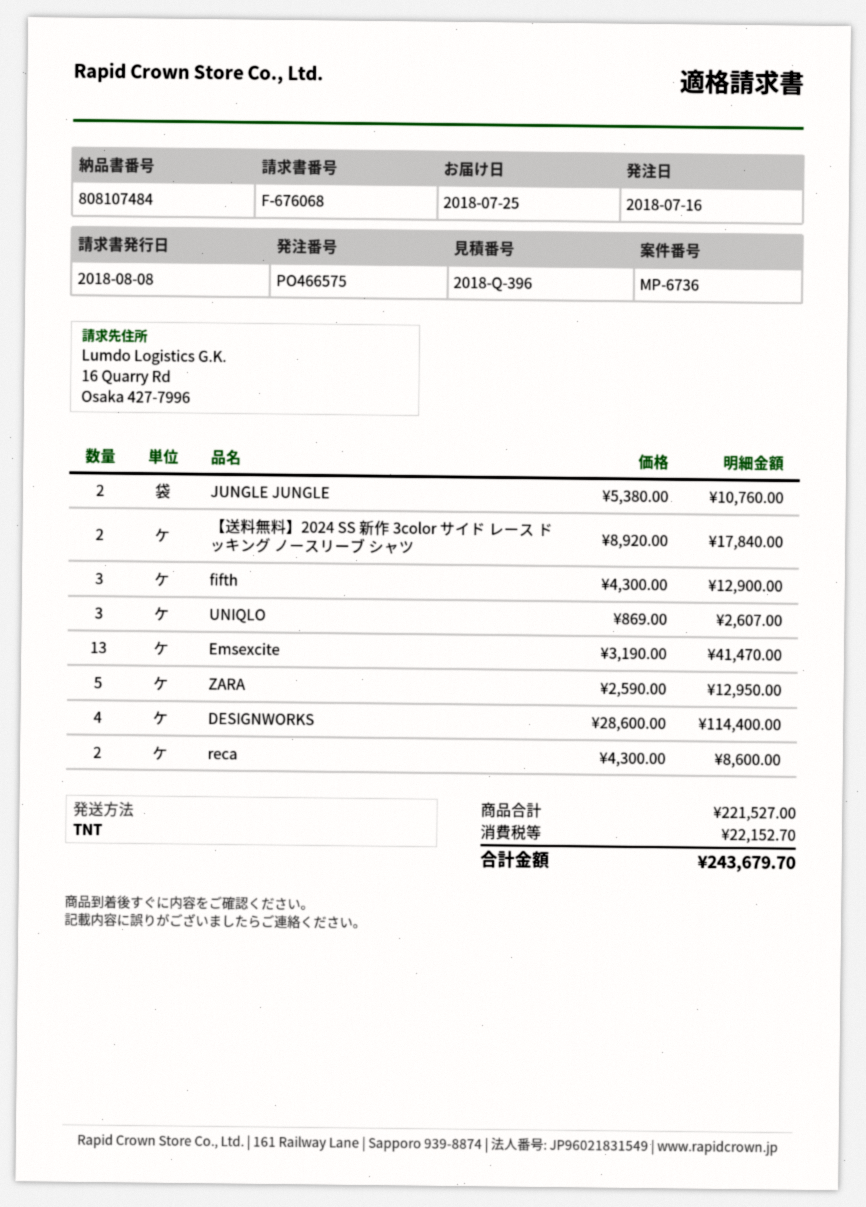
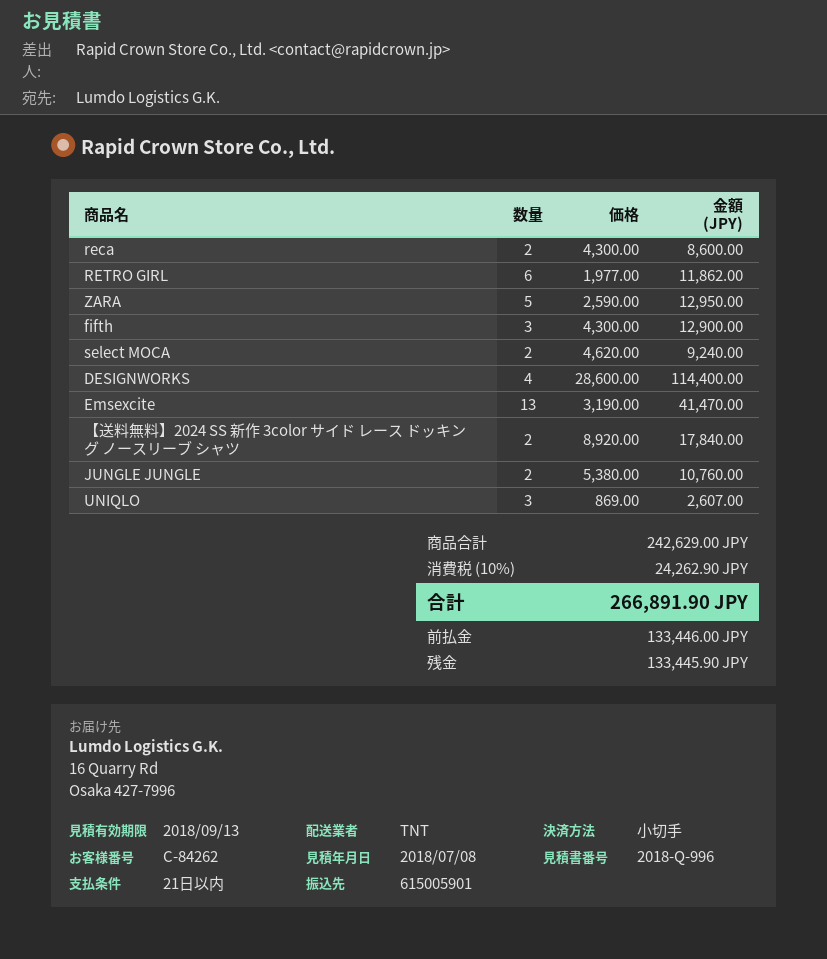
quote number: 2018-Q-396 -> 2018-Q-996
RETRO GIRL: none -> 6 x 1977.00 = 11862.00
select MOCA: none -> 2 x 4620.00 = 9240.00
subtotal: 221527.00 -> 242629.00
tax: 22152.70 -> 24262.90
total: 243679.70 -> 266891.90

